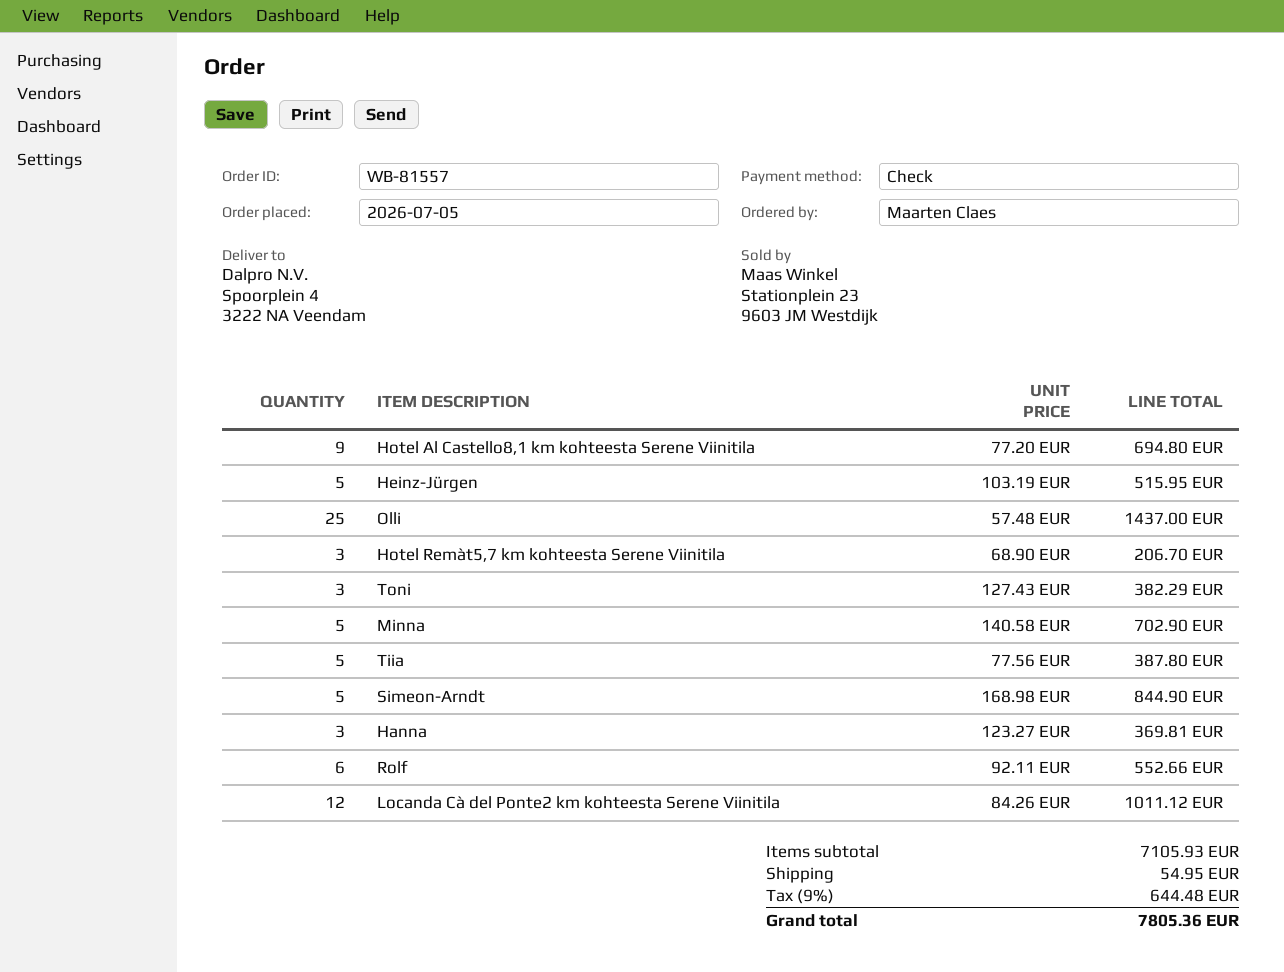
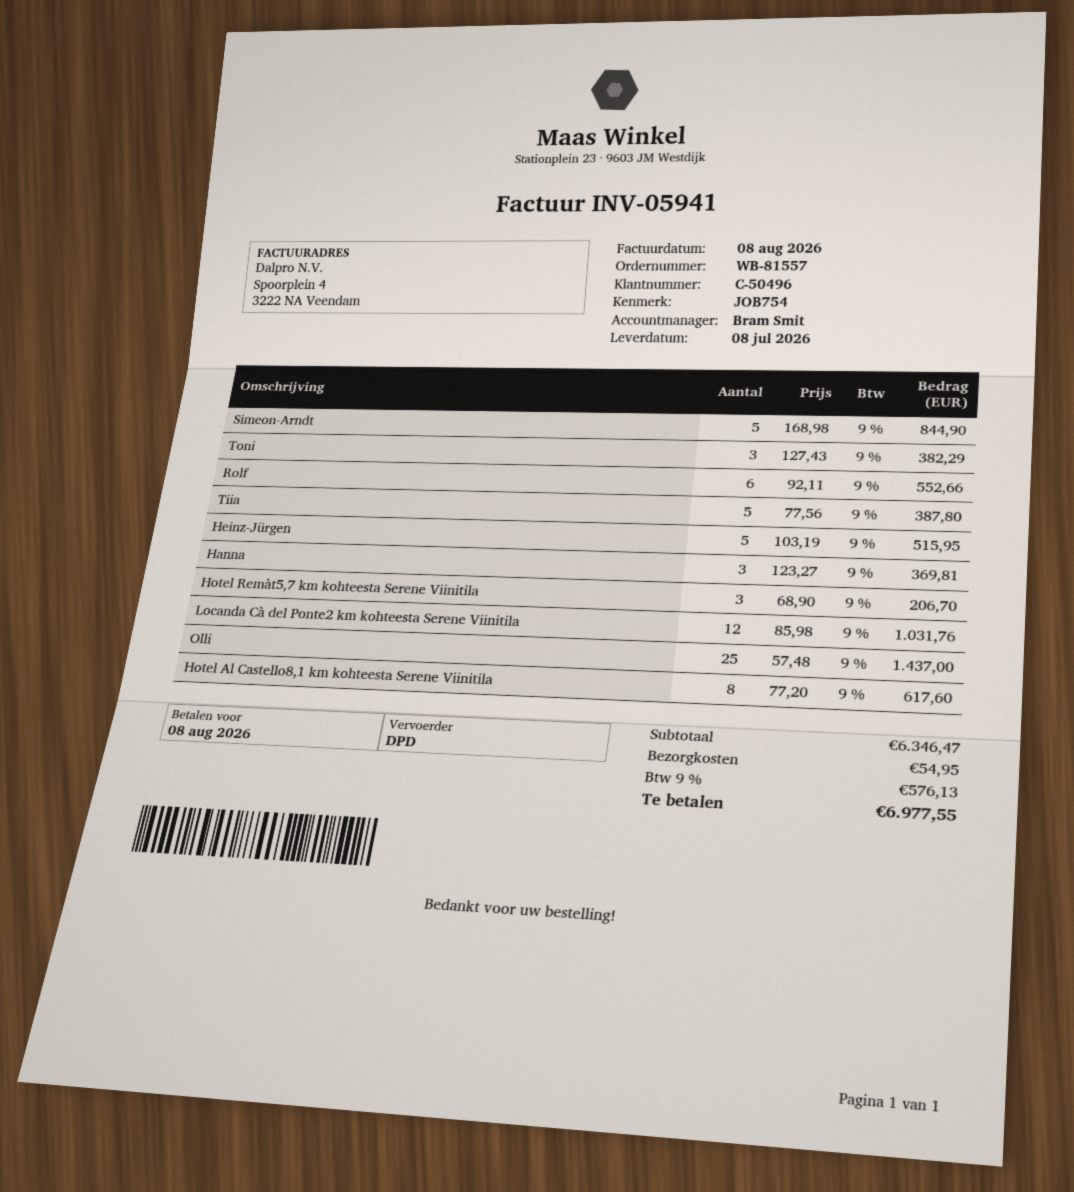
Hotel Al Castello8,1 km kohteesta Serene Viinitila: 9 x 77.20 = 694.80 -> 8 x 77.20 = 617.60
Minna: 5 x 140.58 = 702.90 -> none
Locanda Cà del Ponte2 km kohteesta Serene Viinitila: 12 x 84.26 = 1011.12 -> 12 x 85.98 = 1031.76
subtotal: 7105.93 -> 6346.47
tax: 9% = 644.48 -> 9% = 576.13
total: 7805.36 -> 6977.55

